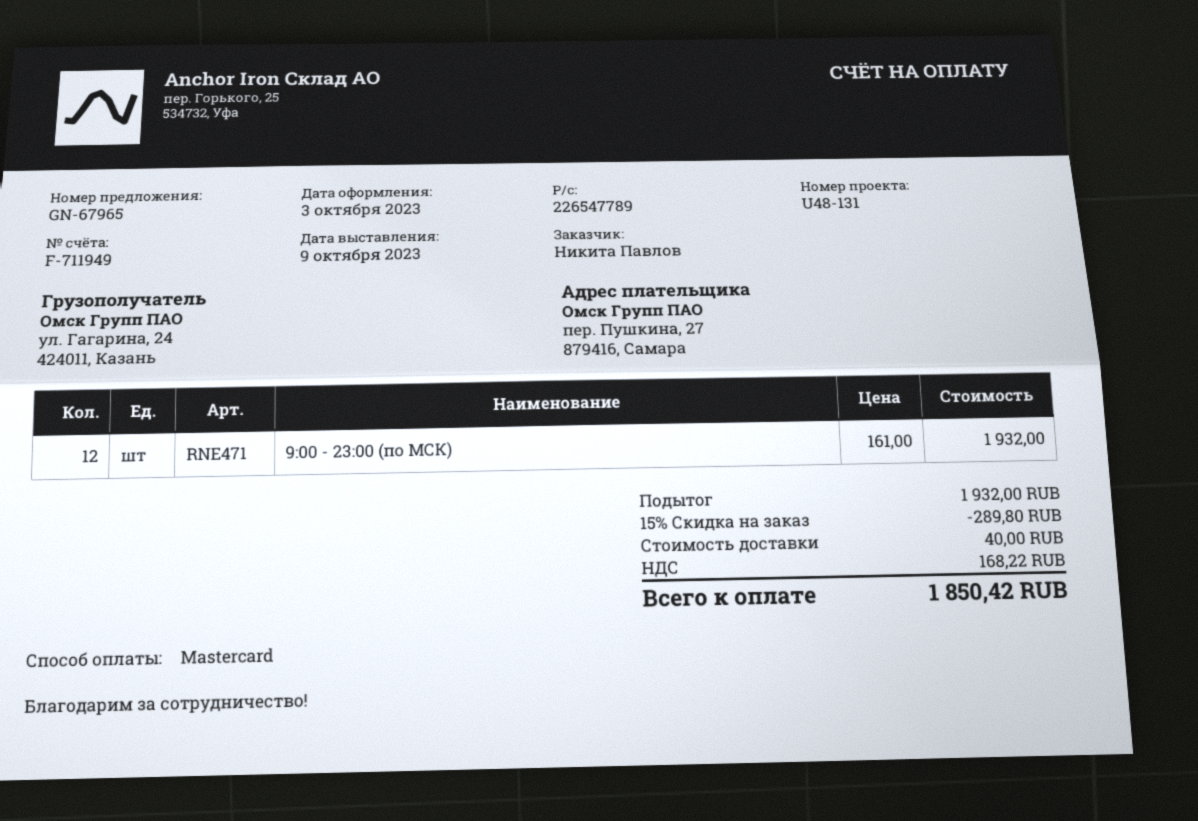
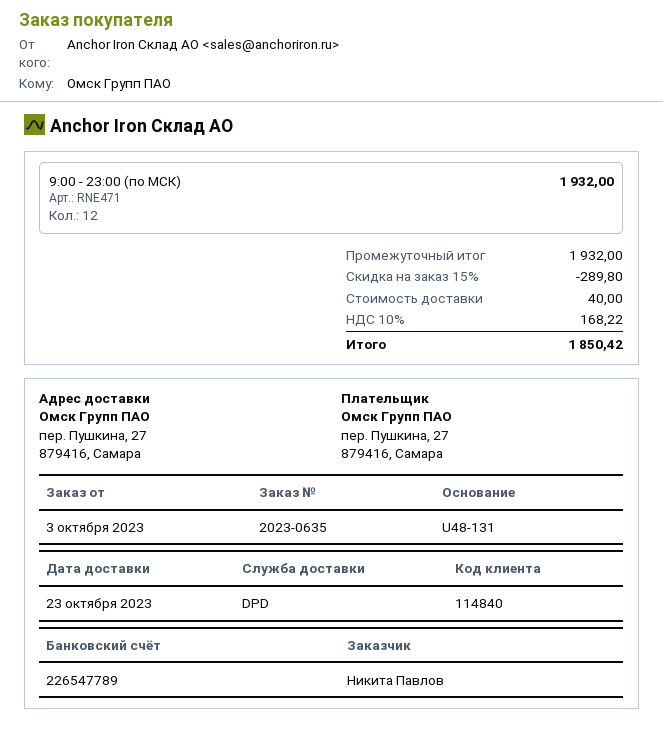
ship to: ул. Гагарина, 24, 424011, Казань -> пер. Пушкина, 27, 879416, Самара

